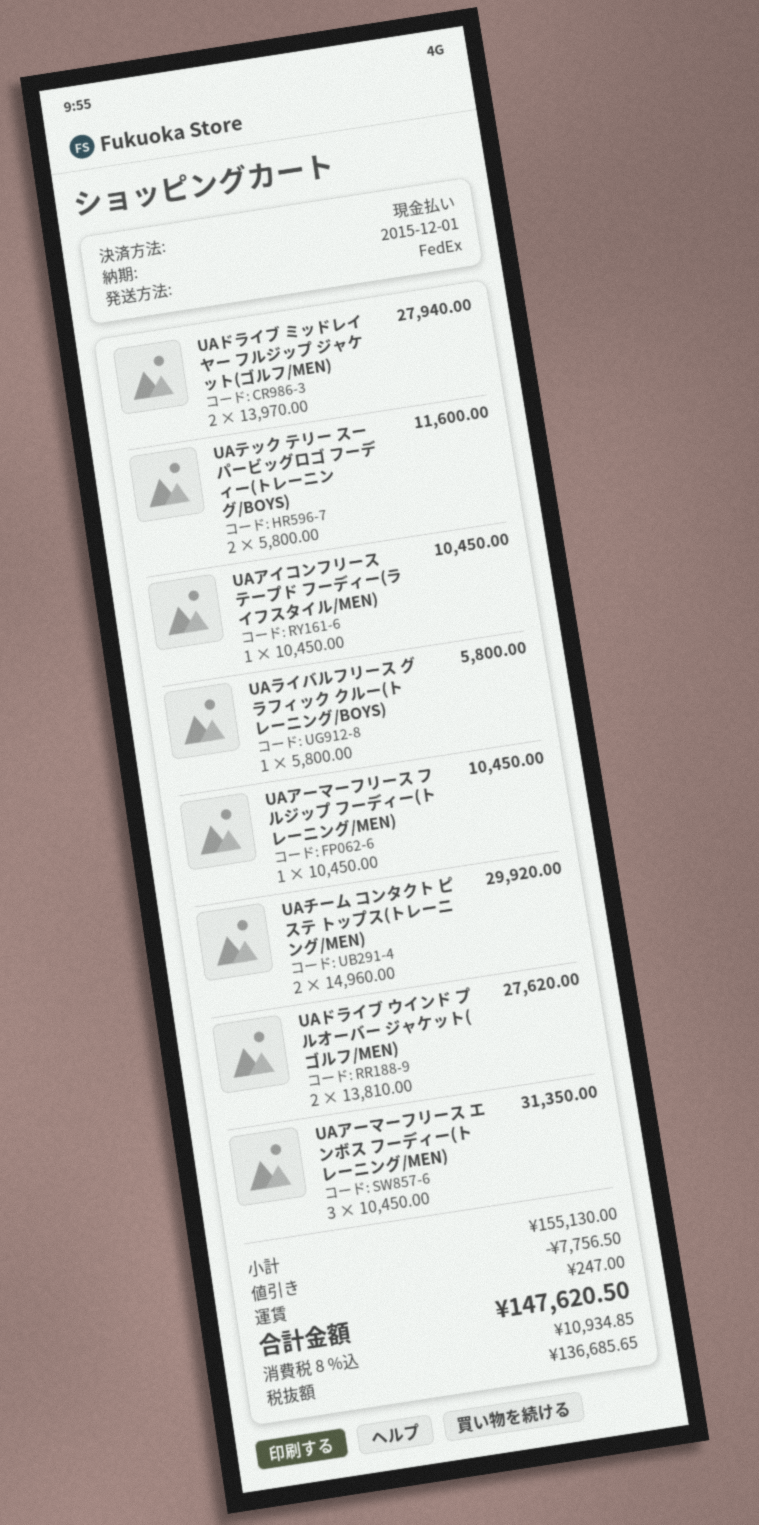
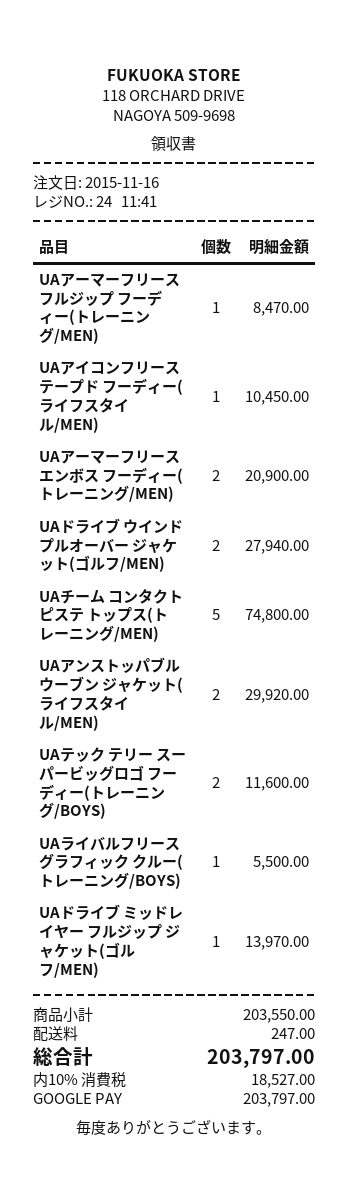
payment method: cash -> Google Pay
UAドライブ ミッドレイヤー フルジップ ジャケット(ゴルフ/MEN): 2 for 27940.00 -> 1 for 13970.00
UAライバルフリース グラフィック クルー(トレーニング/BOYS): 1 for 5800.00 -> 1 for 5500.00
UAアーマーフリース フルジップ フーディー(トレーニング/MEN): 1 for 10450.00 -> 1 for 8470.00
UAチーム コンタクト ピステ トップス(トレーニング/MEN): 2 for 29920.00 -> 5 for 74800.00
UAドライブ ウインド プルオーバー ジャケット(ゴルフ/MEN): 2 for 27620.00 -> 2 for 27940.00
UAアーマーフリース エンボス フーディー(トレーニング/MEN): 3 for 31350.00 -> 2 for 20900.00
UAアンストッパブル ウーブン ジャケット(ライフスタイル/MEN): none -> 2 for 29920.00
subtotal: 155130.00 -> 203550.00
discount: 7756.50 -> none
tax: 8% = 10934.85 -> 10% = 18527.00
total: 147620.50 -> 203797.00

